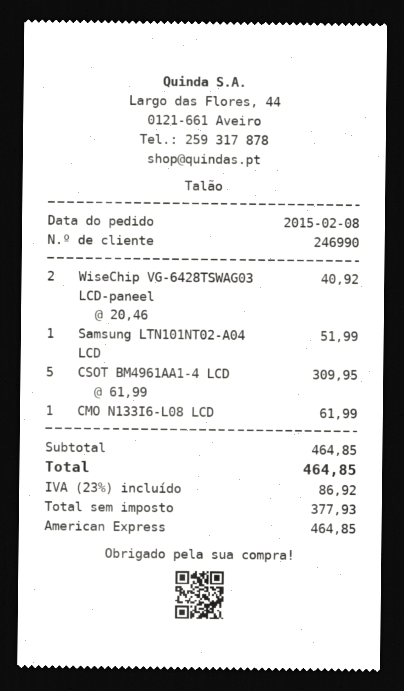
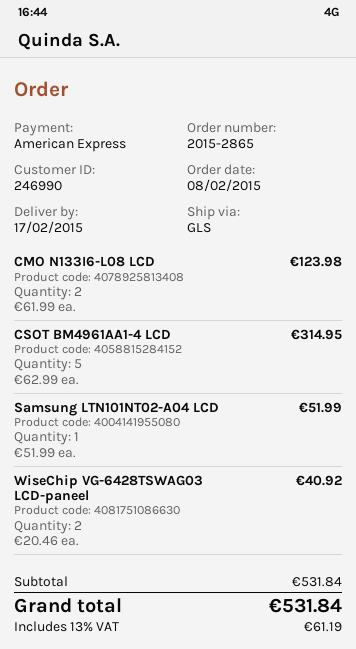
CSOT BM4961AA1-4 LCD: 5 x 61.99 = 309.95 -> 5 x 62.99 = 314.95
CMO N133I6-L08 LCD: 1 x 61.99 = 61.99 -> 2 x 61.99 = 123.98
subtotal: 464.85 -> 531.84
tax: 23% = 86.92 -> 13% = 61.19
total: 464.85 -> 531.84

